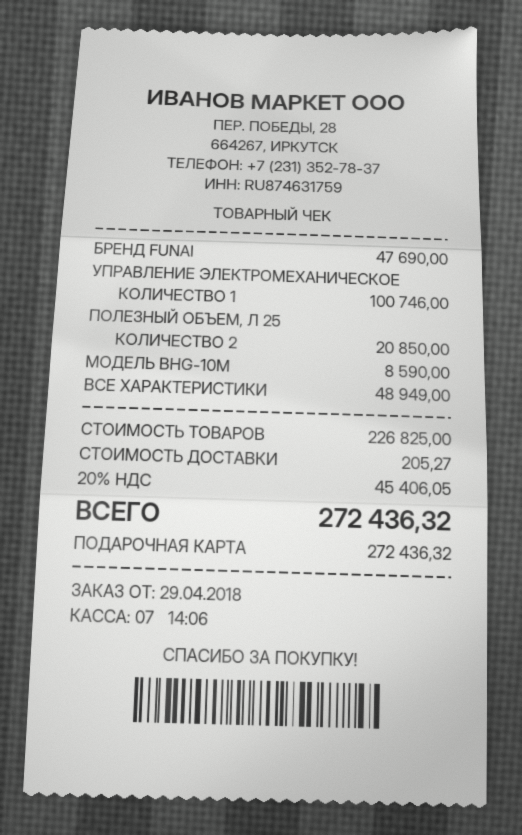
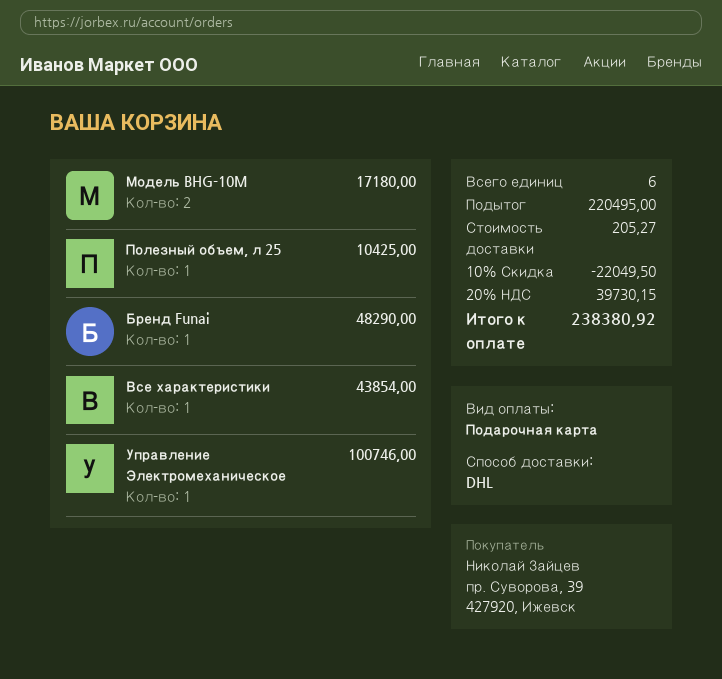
БРЕНД FUNAI: 1 for 47690.00 -> 1 for 48290.00
ПОЛЕЗНЫЙ ОБЪЕМ, Л 25: 2 for 20850.00 -> 1 for 10425.00
МОДЕЛЬ BHG-10M: 1 for 8590.00 -> 2 for 17180.00
ВСЕ ХАРАКТЕРИСТИКИ: 1 for 48949.00 -> 1 for 43854.00
subtotal: 226825.00 -> 220495.00
discount: none -> 10% = 22049.50
tax: 20% = 45406.05 -> 20% = 39730.15
total: 272436.32 -> 238380.92

